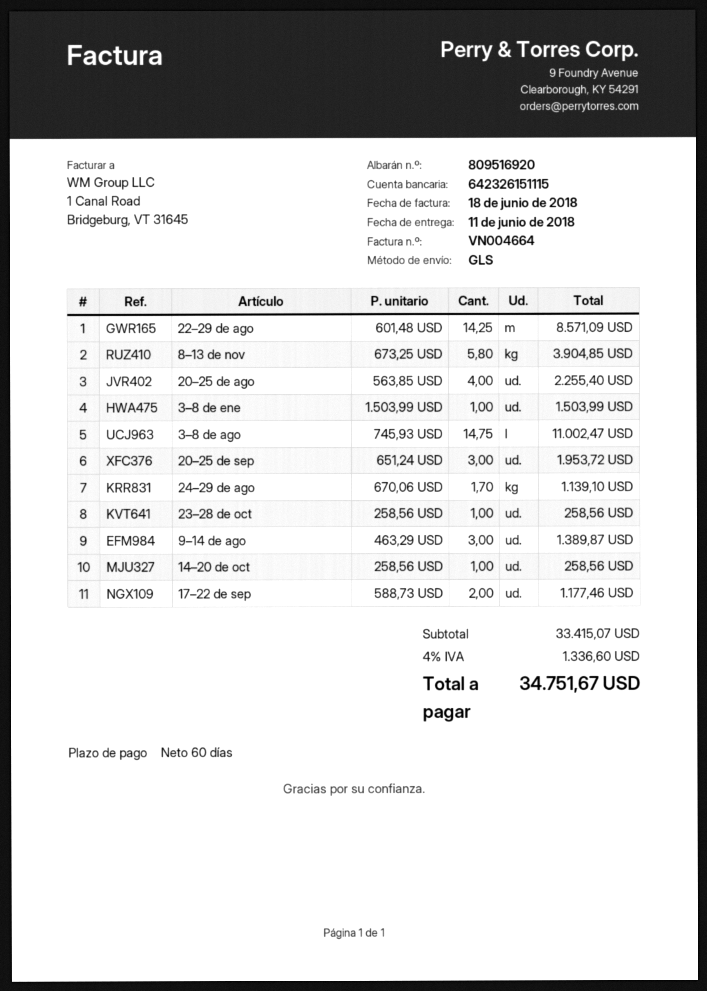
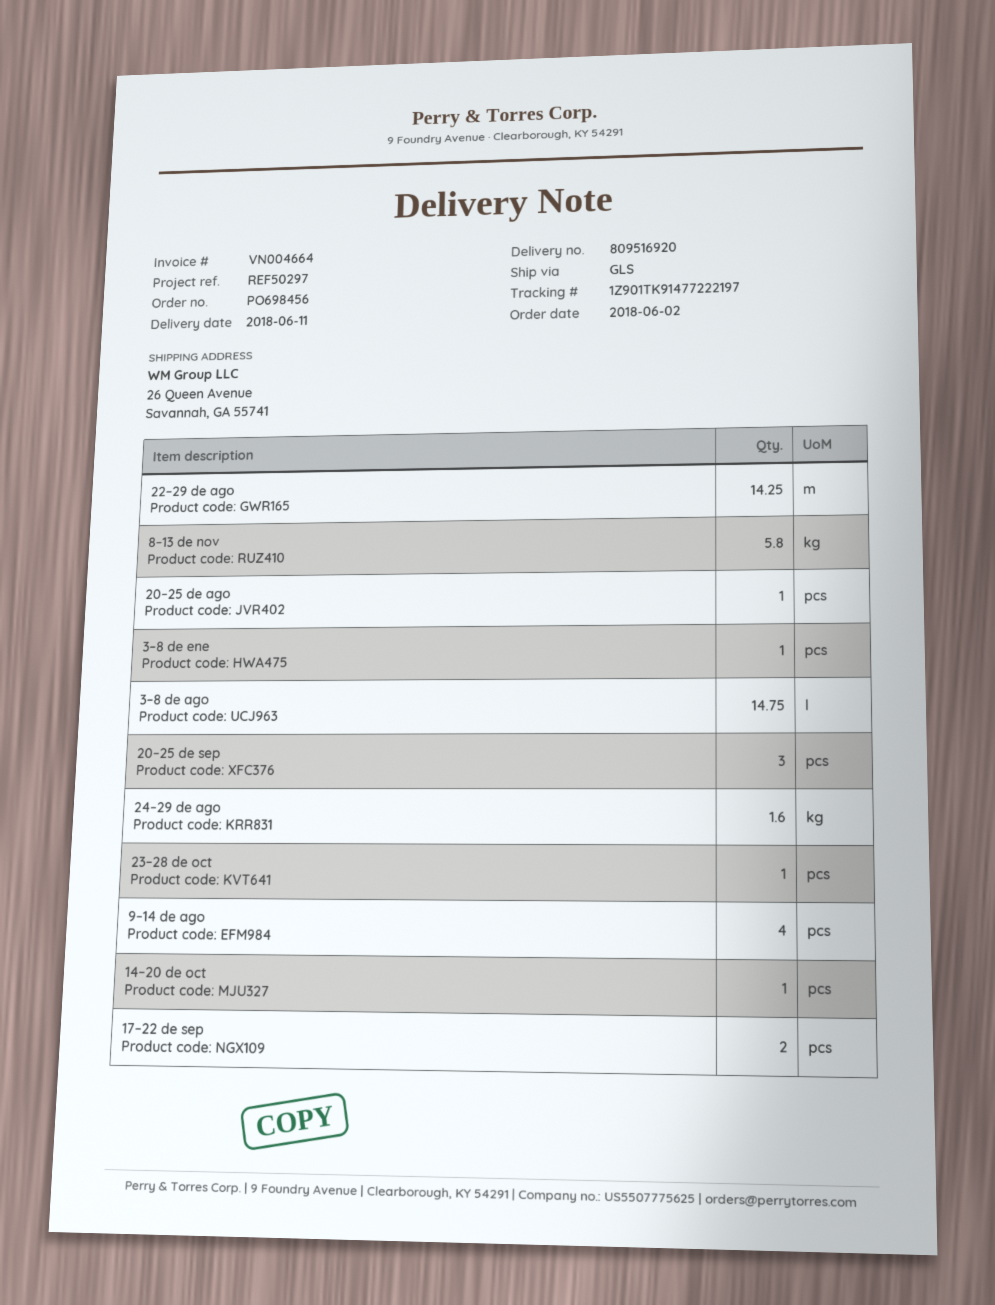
20–25 de ago: 4 -> 1
24–29 de ago: 1.7 -> 1.6
9–14 de ago: 3 -> 4

